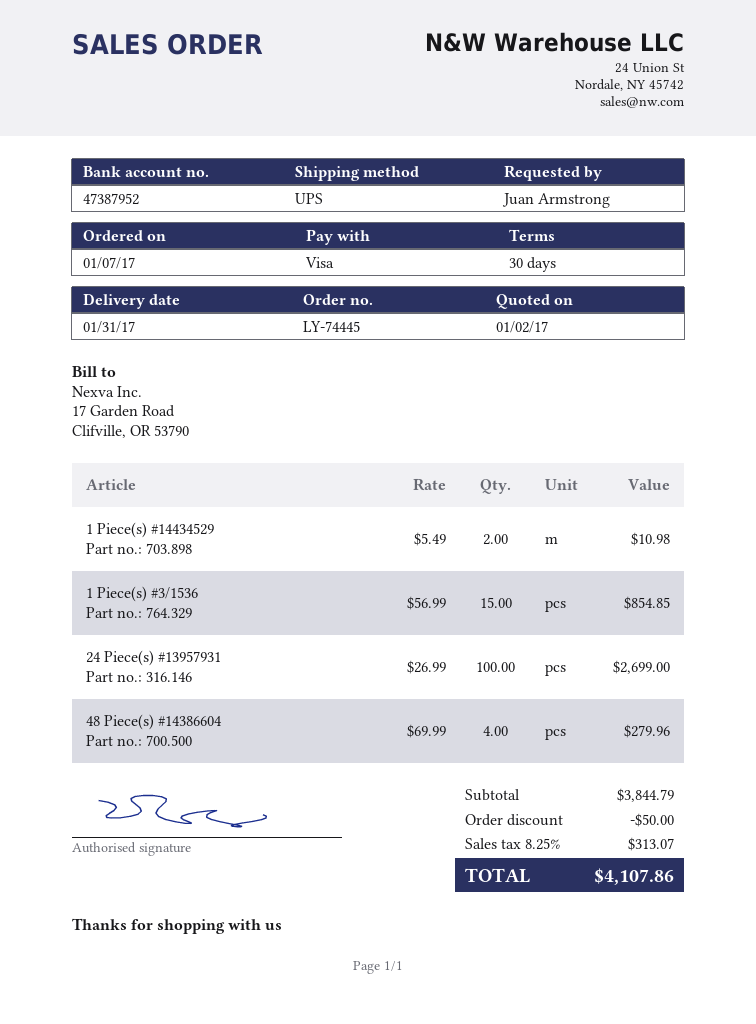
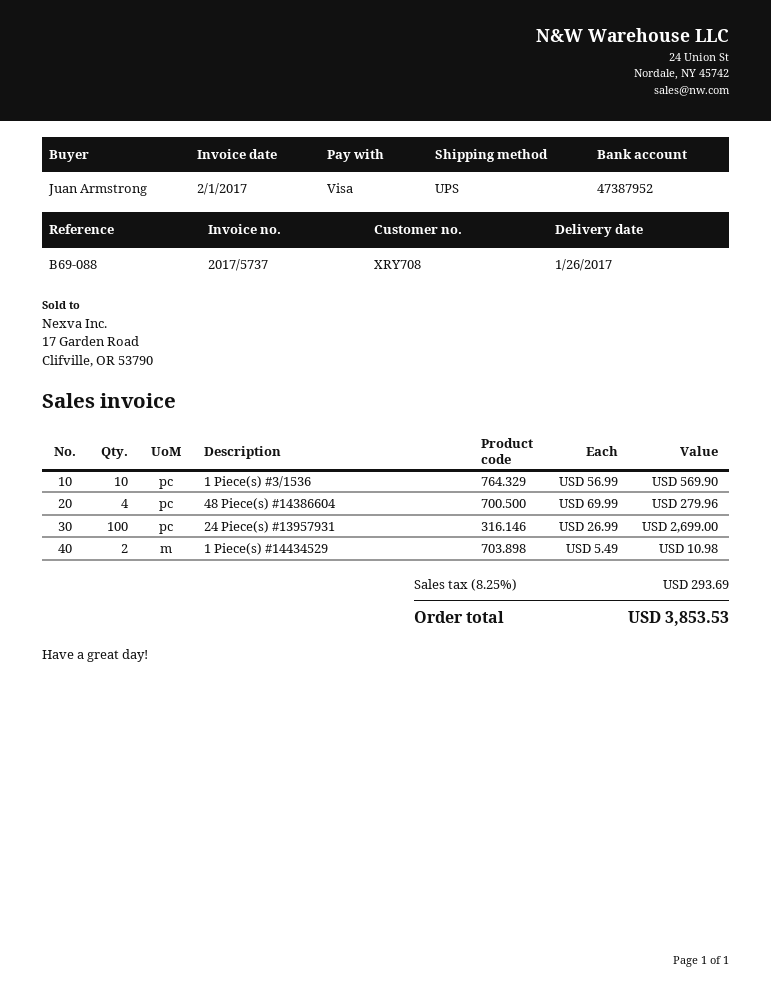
delivery date: 2017-01-31 -> 2017-01-26
1 Piece(s) #3/1536: 15 x 56.99 = 854.85 -> 10 x 56.99 = 569.90
discount: 50.00 -> none
tax: 8.25% = 313.07 -> 8.25% = 293.69
total: 4107.86 -> 3853.53

